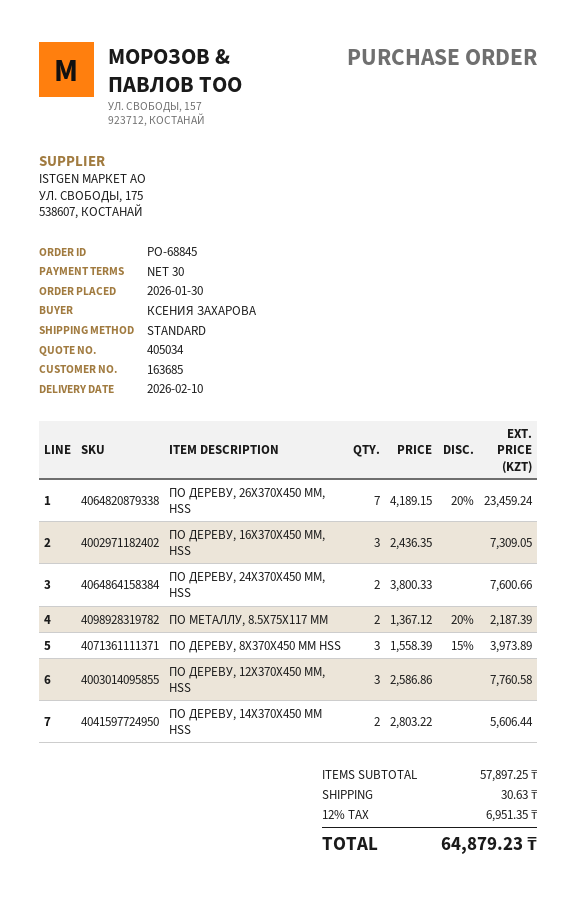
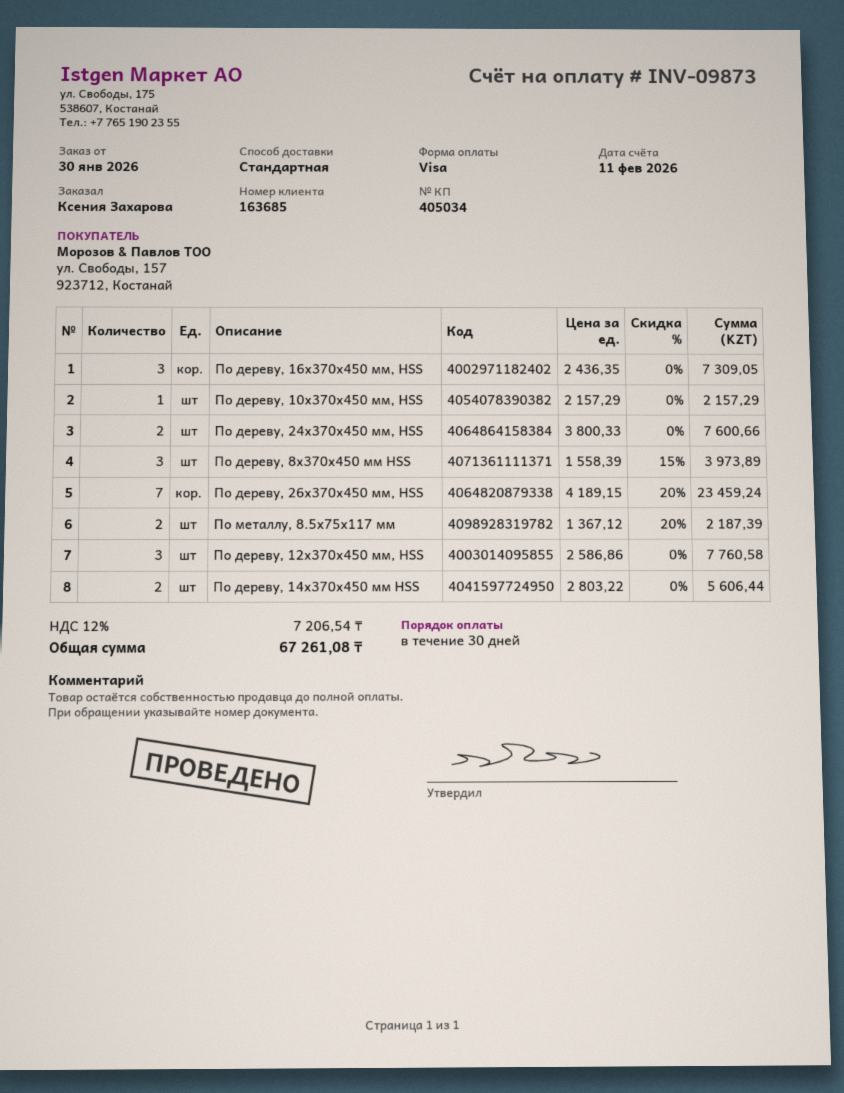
По дереву, 10x370x450 мм, HSS: none -> 1 x 2157.29 = 2157.29
shipping: 30.63 -> none
tax: 12% = 6951.35 -> 12% = 7206.54
total: 64879.23 -> 67261.08

